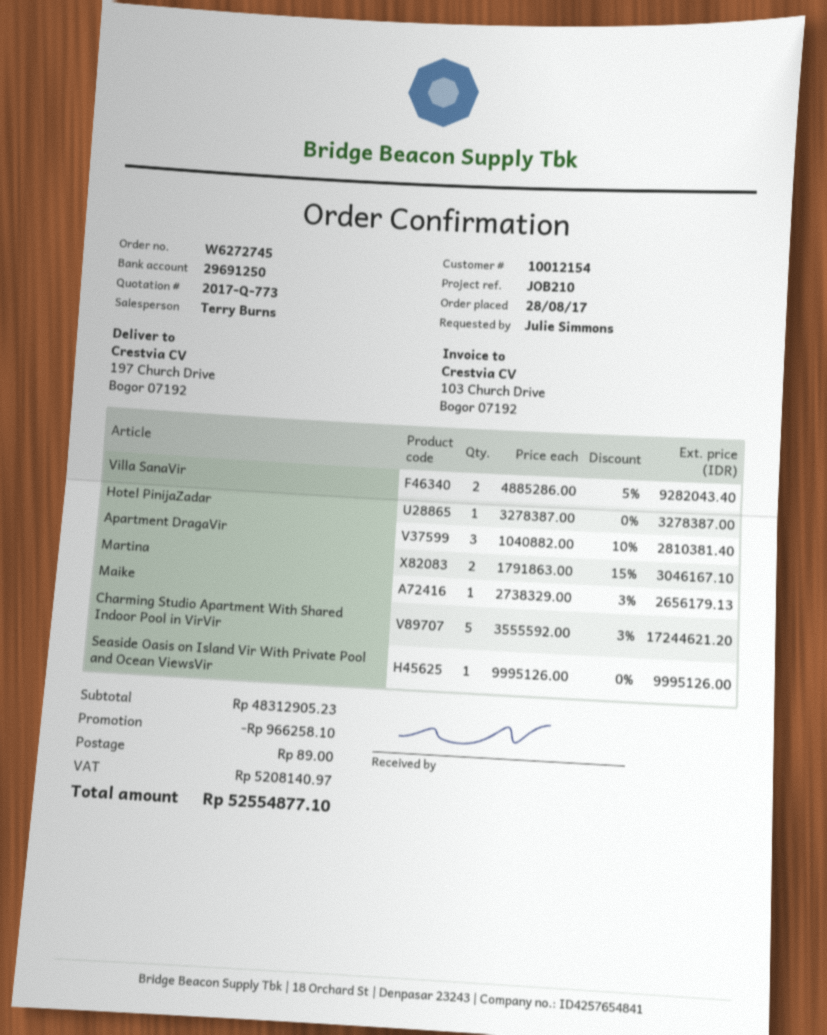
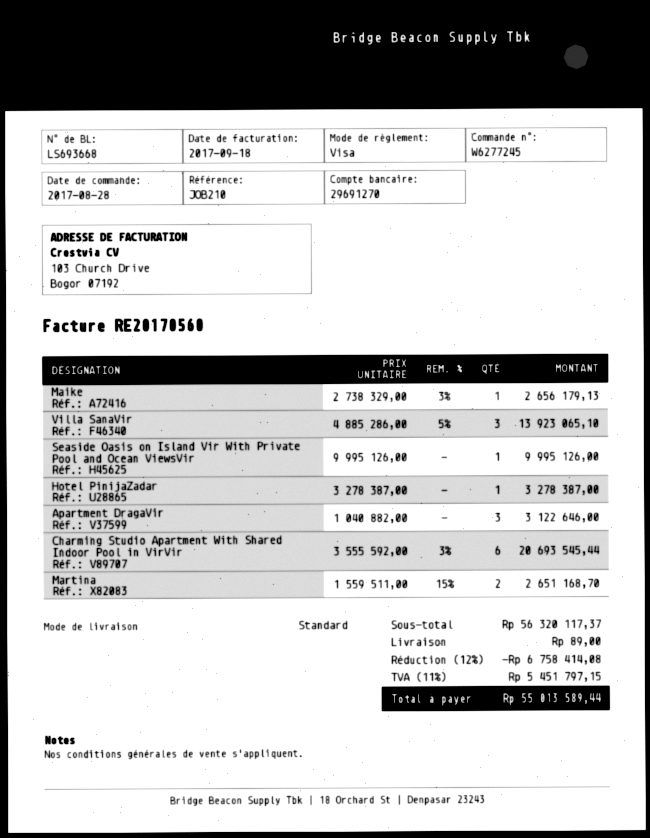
order number: W6272745 -> W6277245
bank account: 29691250 -> 29691270
Villa SanaVir: 2 x 4885286.00 - 5% = 9282043.40 -> 3 x 4885286.00 - 5% = 13923065.10
Apartment DragaVir: 3 x 1040882.00 - 10% = 2810381.40 -> 3 x 1040882.00 = 3122646.00
Martina: 2 x 1791863.00 - 15% = 3046167.10 -> 2 x 1559511.00 - 15% = 2651168.70
Charming Studio Apartment With Shared Indoor Pool in VirVir: 5 x 3555592.00 - 3% = 17244621.20 -> 6 x 3555592.00 - 3% = 20693545.44
subtotal: 48312905.23 -> 56320117.37
discount: 966258.10 -> 6758414.08
tax: 5208140.97 -> 5451797.15
total: 52554877.10 -> 55013589.44

